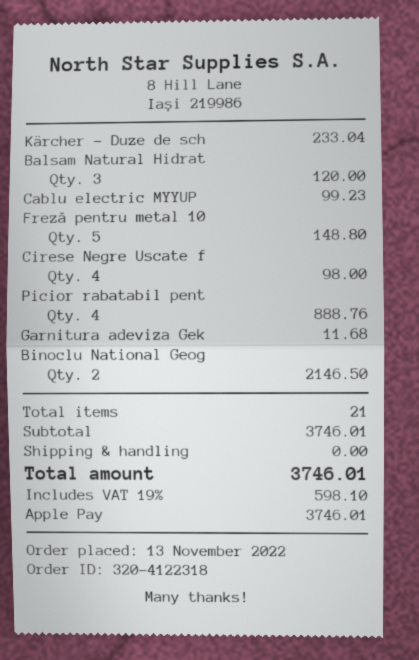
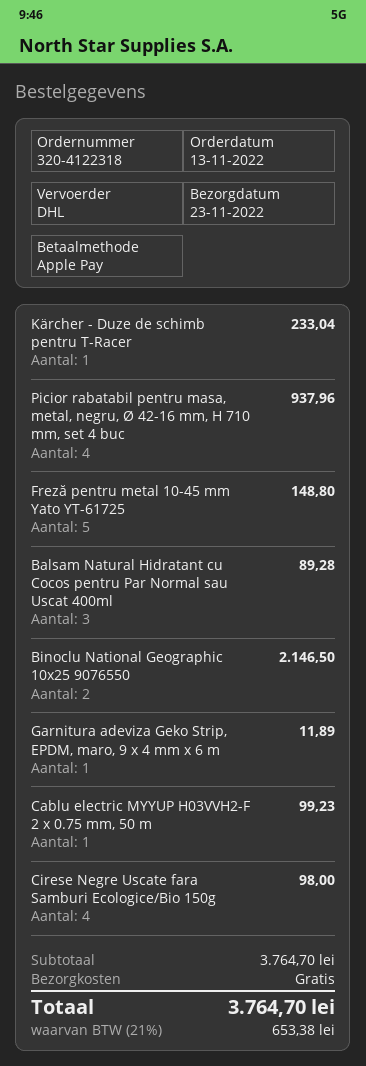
Balsam Natural Hidrat: 3 for 120.00 -> 3 for 89.28
Picior rabatabil pent: 4 for 888.76 -> 4 for 937.96
Garnitura adeviza Gek: 1 for 11.68 -> 1 for 11.89
subtotal: 3746.01 -> 3764.70
tax: 19% = 598.10 -> 21% = 653.38
total: 3746.01 -> 3764.70

